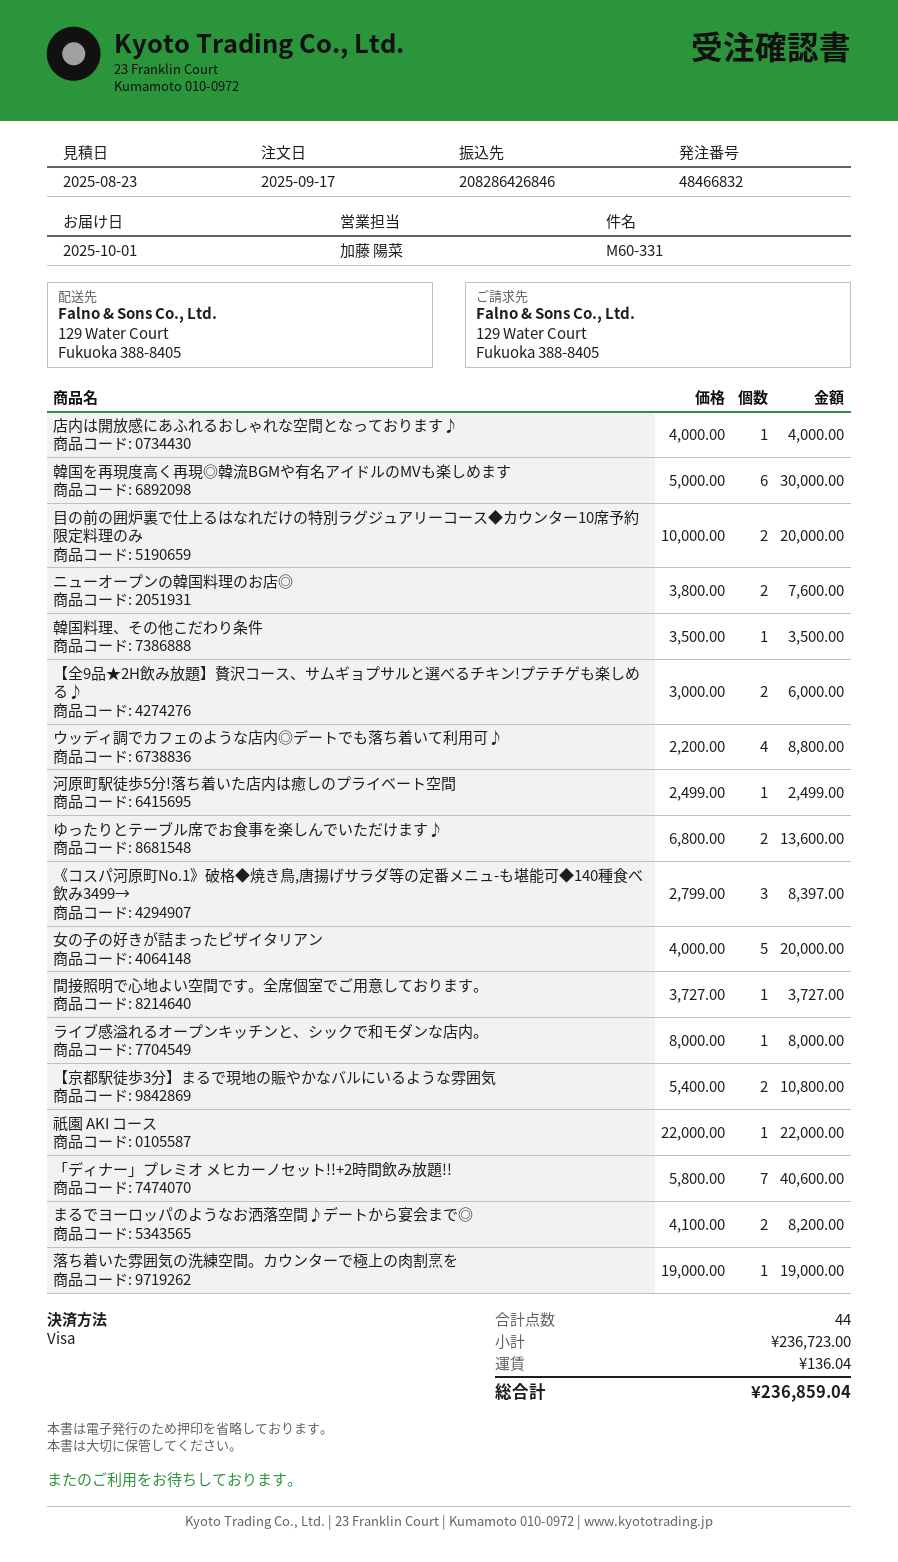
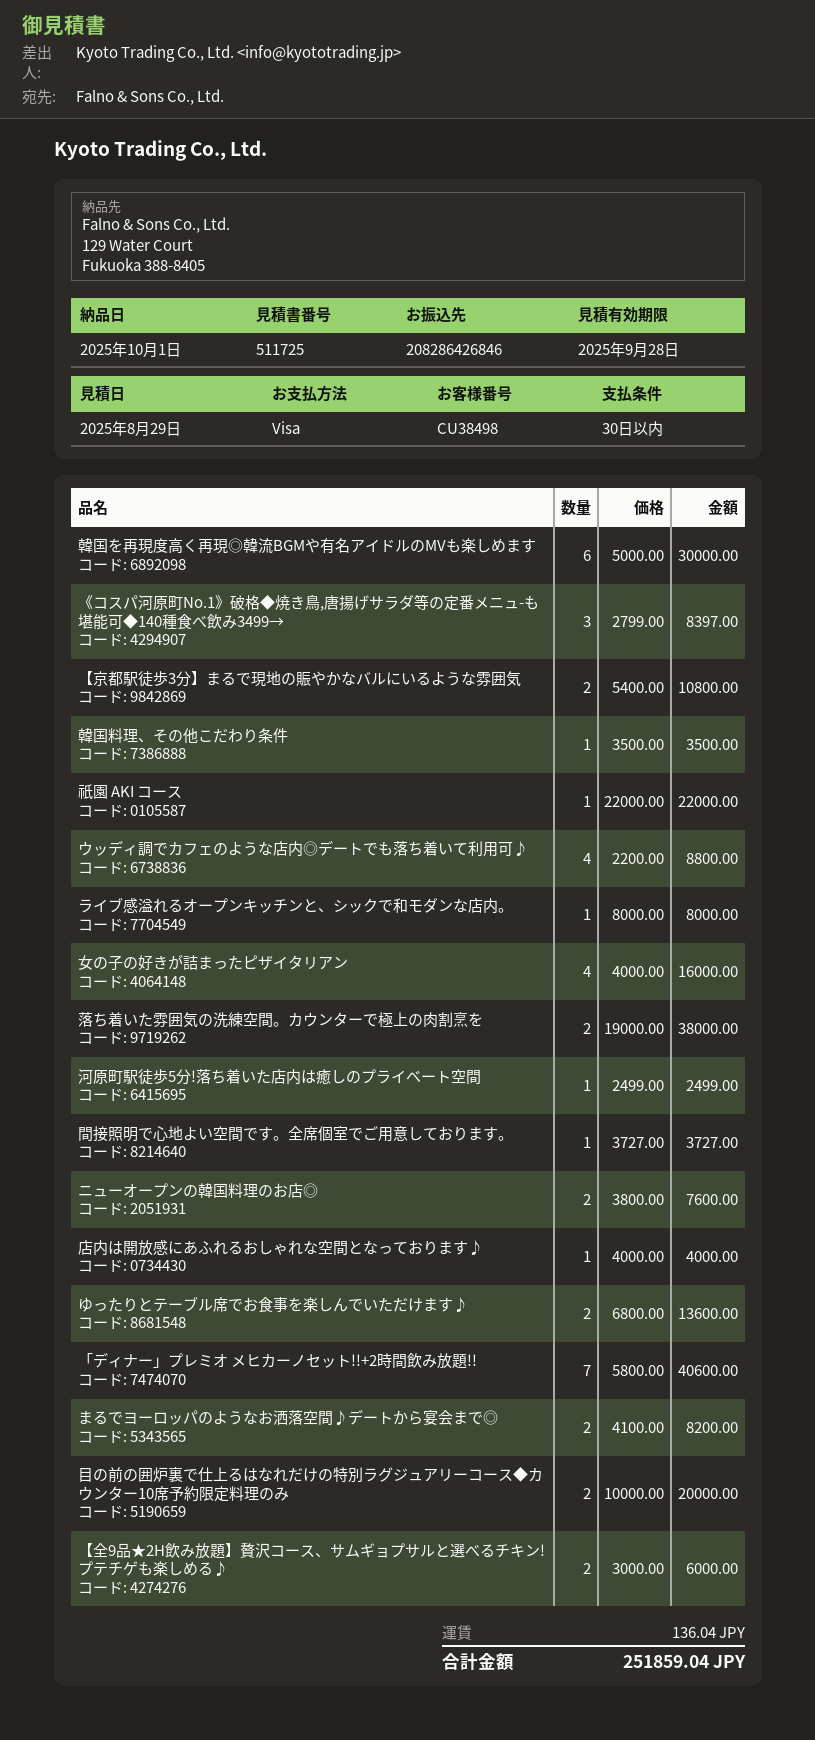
quote date: 2025-08-23 -> 2025-08-29
女の子の好きが詰まったピザイタリアン: 5 x 4000.00 = 20000.00 -> 4 x 4000.00 = 16000.00
落ち着いた雰囲気の洗練空間。カウンターで極上の肉割烹を: 1 x 19000.00 = 19000.00 -> 2 x 19000.00 = 38000.00
total: 236859.04 -> 251859.04

